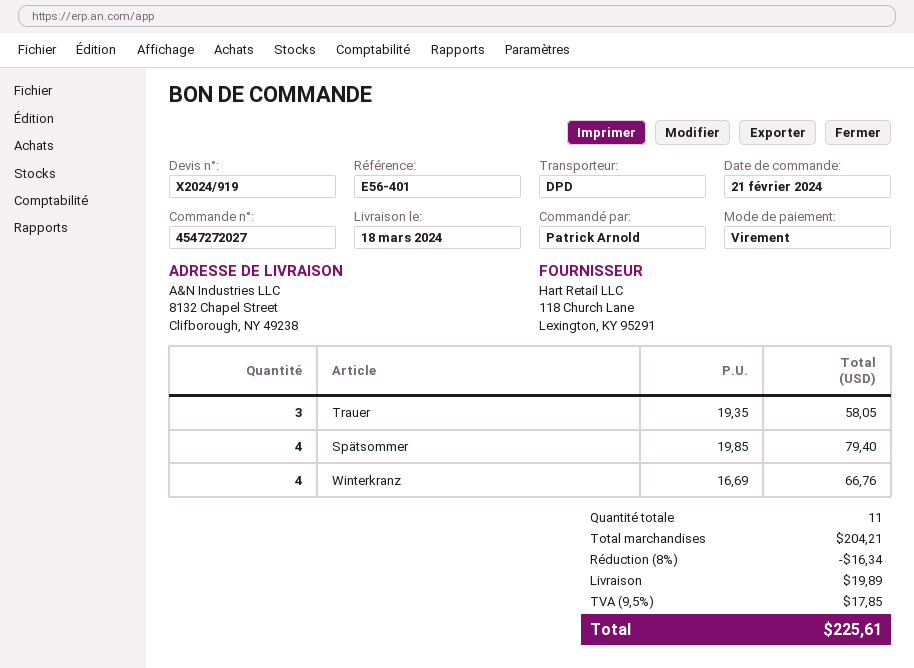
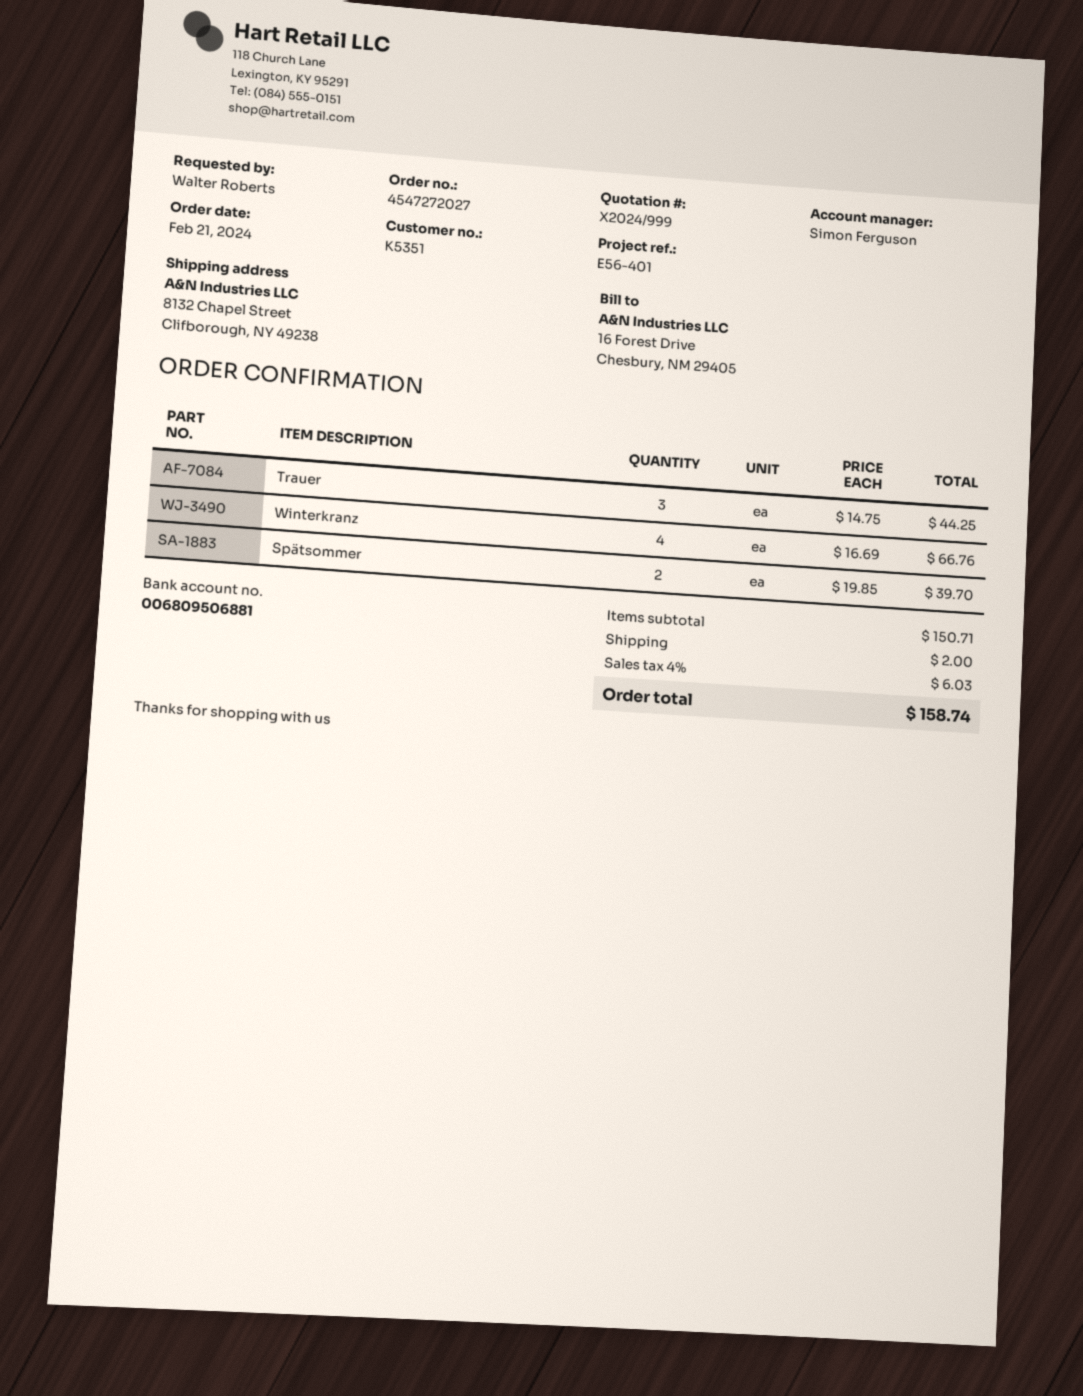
quote number: X2024/919 -> X2024/999
ordered by: Patrick Arnold -> Walter Roberts
Trauer: 3 x 19.35 = 58.05 -> 3 x 14.75 = 44.25
Spätsommer: 4 x 19.85 = 79.40 -> 2 x 19.85 = 39.70
subtotal: 204.21 -> 150.71
discount: 8% = 16.34 -> none
shipping: 19.89 -> 2.00
tax: 9.5% = 17.85 -> 4% = 6.03
total: 225.61 -> 158.74

